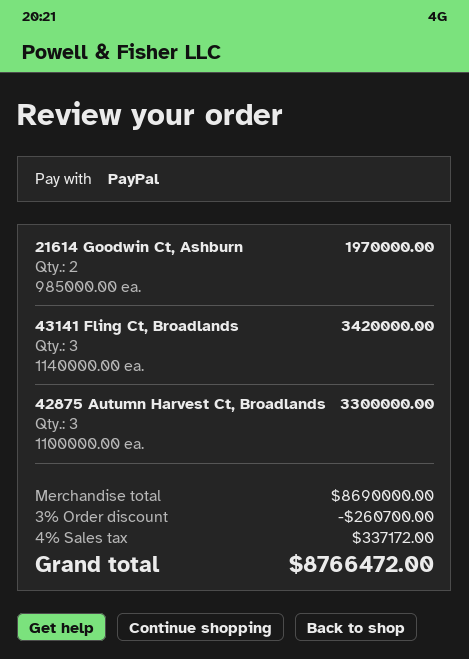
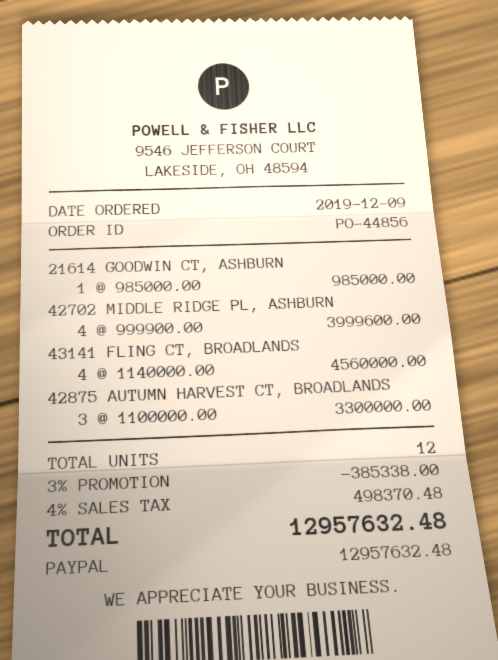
21614 Goodwin Ct, Ashburn: 2 x 985000.00 = 1970000.00 -> 1 x 985000.00 = 985000.00
43141 Fling Ct, Broadlands: 3 x 1140000.00 = 3420000.00 -> 4 x 1140000.00 = 4560000.00
42702 MIDDLE RIDGE PL, ASHBURN: none -> 4 x 999900.00 = 3999600.00
discount: 3% = 260700.00 -> 3% = 385338.00
tax: 4% = 337172.00 -> 4% = 498370.48
total: 8766472.00 -> 12957632.48

